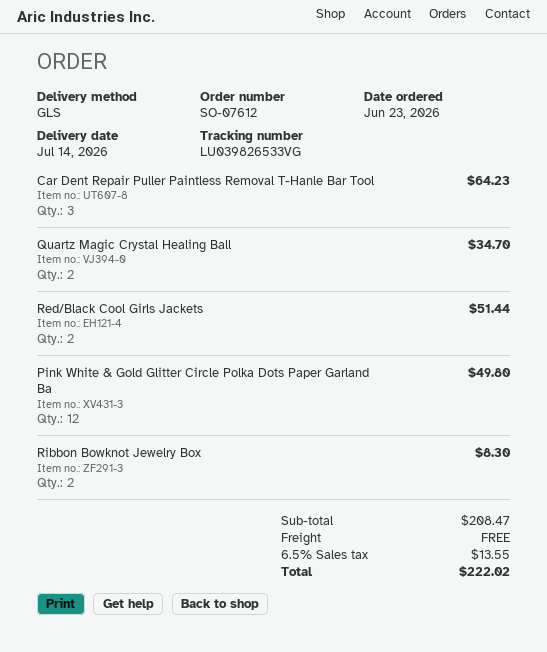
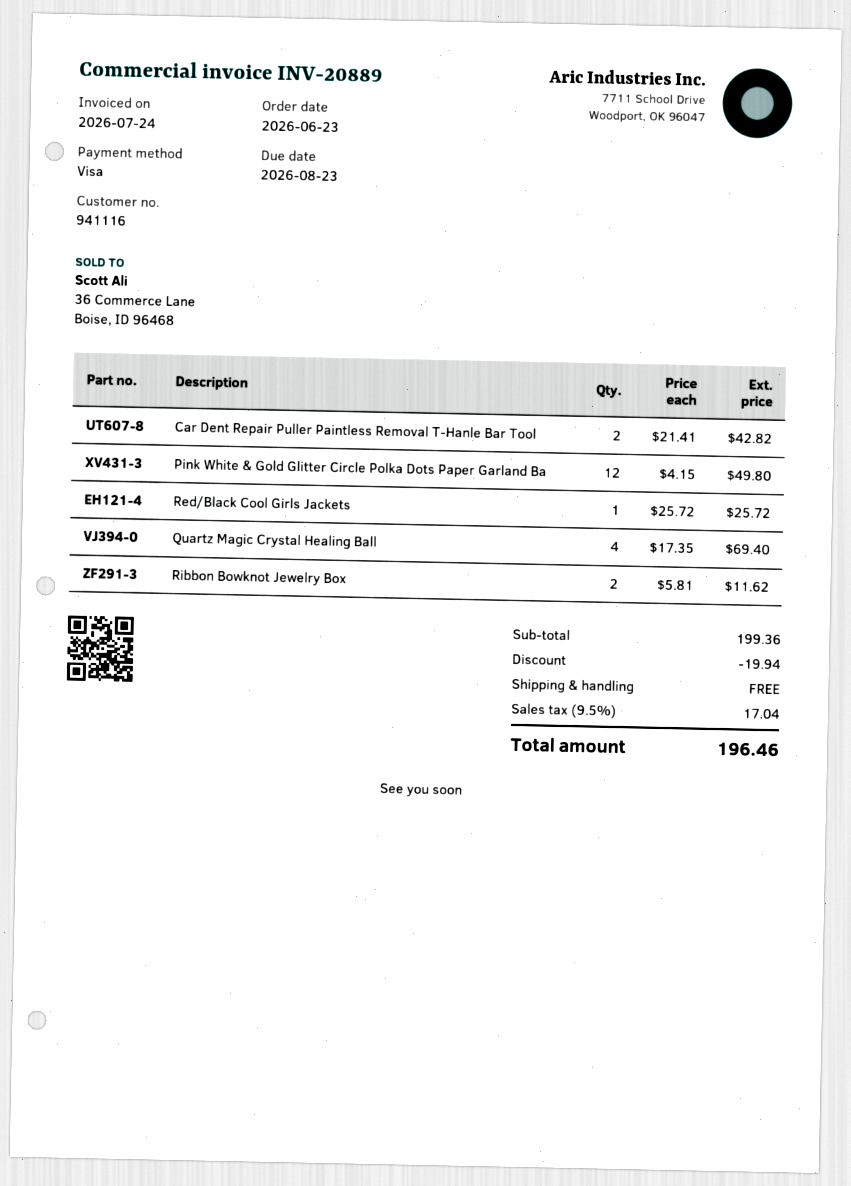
Car Dent Repair Puller Paintless Removal T-Hanle Bar Tool: 3 for 64.23 -> 2 for 42.82
Quartz Magic Crystal Healing Ball: 2 for 34.70 -> 4 for 69.40
Red/Black Cool Girls Jackets: 2 for 51.44 -> 1 for 25.72
Ribbon Bowknot Jewelry Box: 2 for 8.30 -> 2 for 11.62
subtotal: 208.47 -> 199.36
discount: none -> 19.94
tax: 6.5% = 13.55 -> 9.5% = 17.04
total: 222.02 -> 196.46

